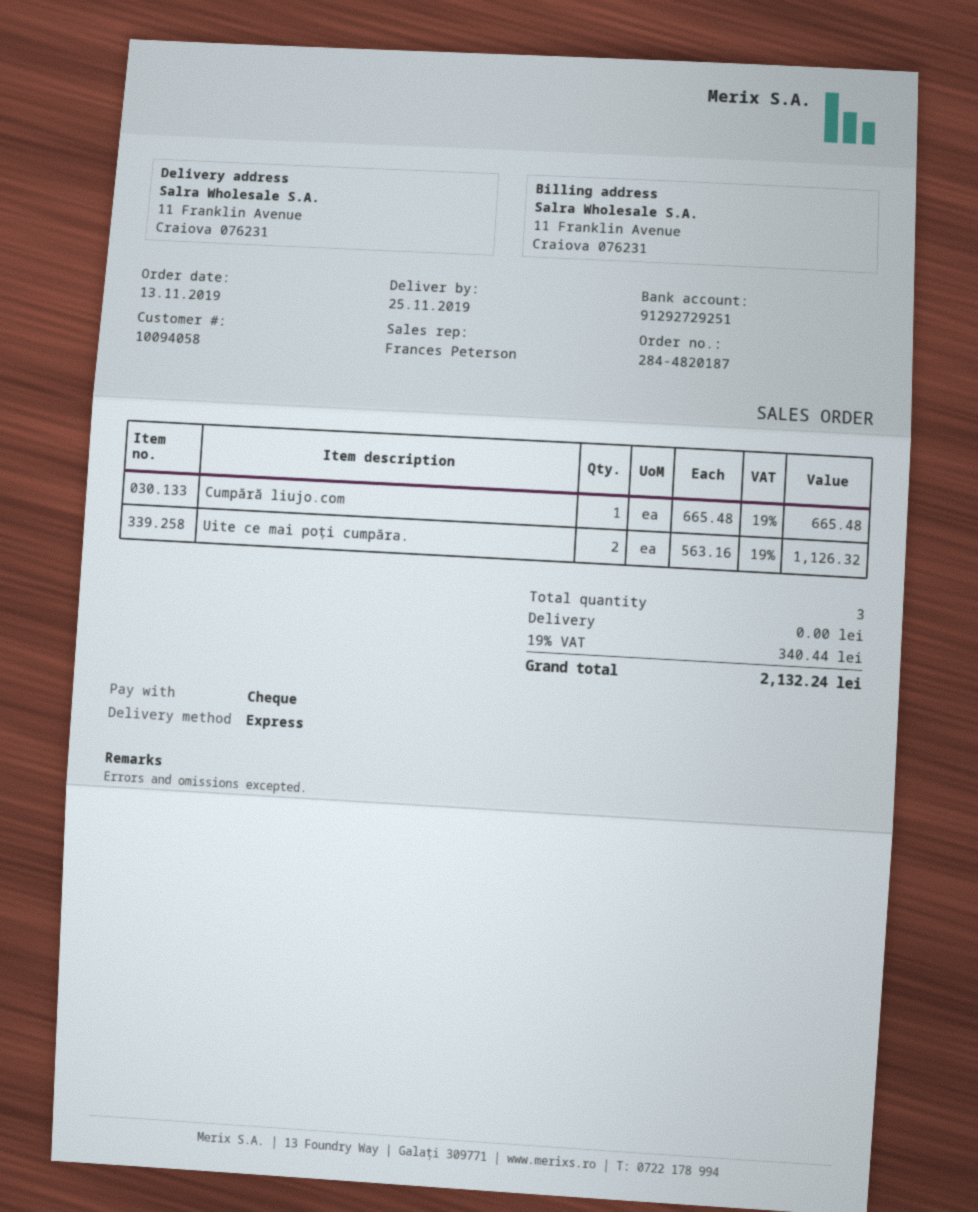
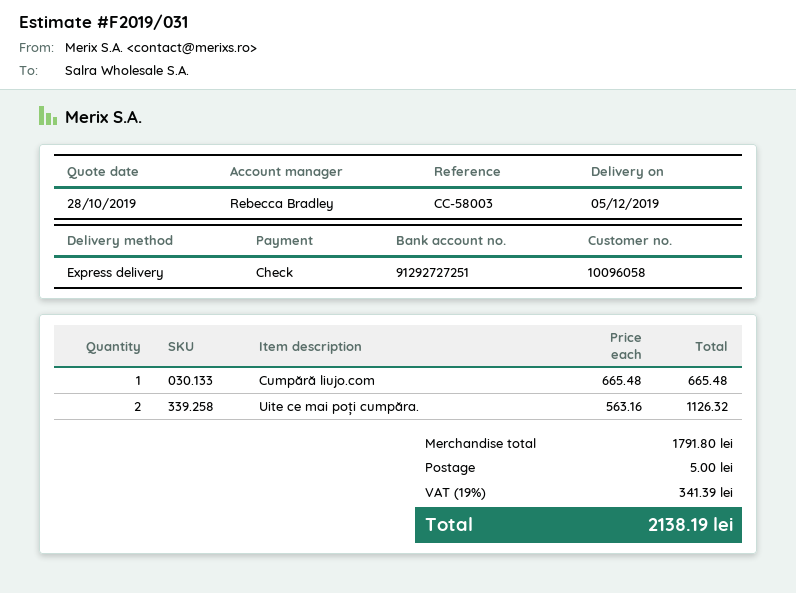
delivery date: 2019-11-25 -> 2019-12-05
customer number: 10094058 -> 10096058
sales rep: Frances Peterson -> Rebecca Bradley
bank account: 91292729251 -> 91292727251
shipping: 0.00 -> 5.00
tax: 19% = 340.44 -> 19% = 341.39
total: 2132.24 -> 2138.19

